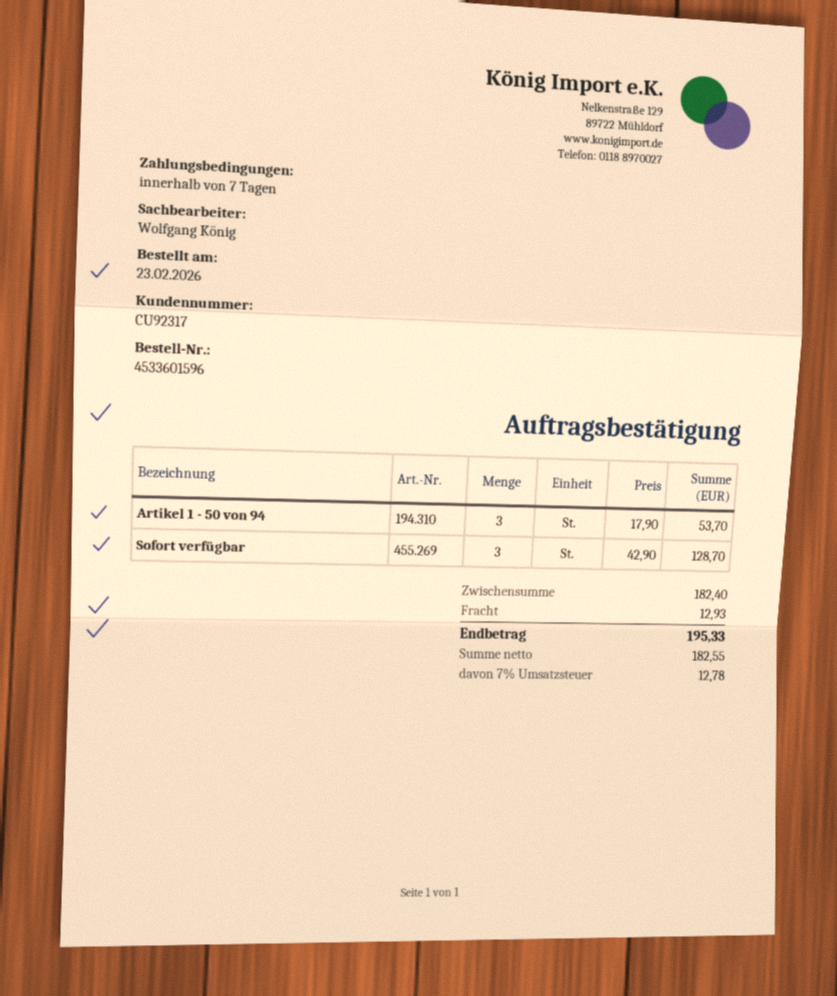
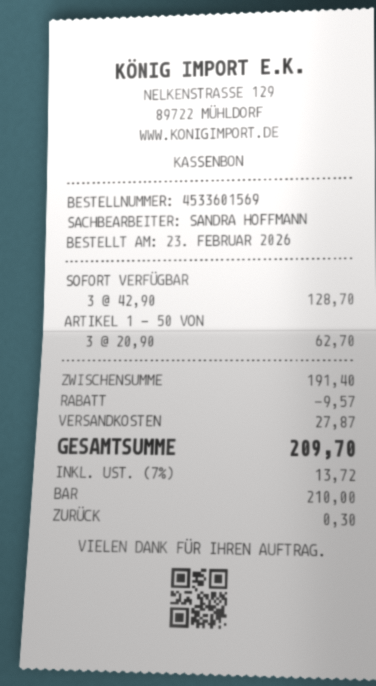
order number: 4533601596 -> 4533601569
sales rep: Wolfgang König -> SANDRA HOFFMANN
Artikel 1 - 50 von 94: 3 x 17.90 = 53.70 -> 3 x 20.90 = 62.70
subtotal: 182.40 -> 191.40
discount: none -> 9.57
shipping: 12.93 -> 27.87
tax: 7% = 12.78 -> 7% = 13.72
total: 195.33 -> 209.70

